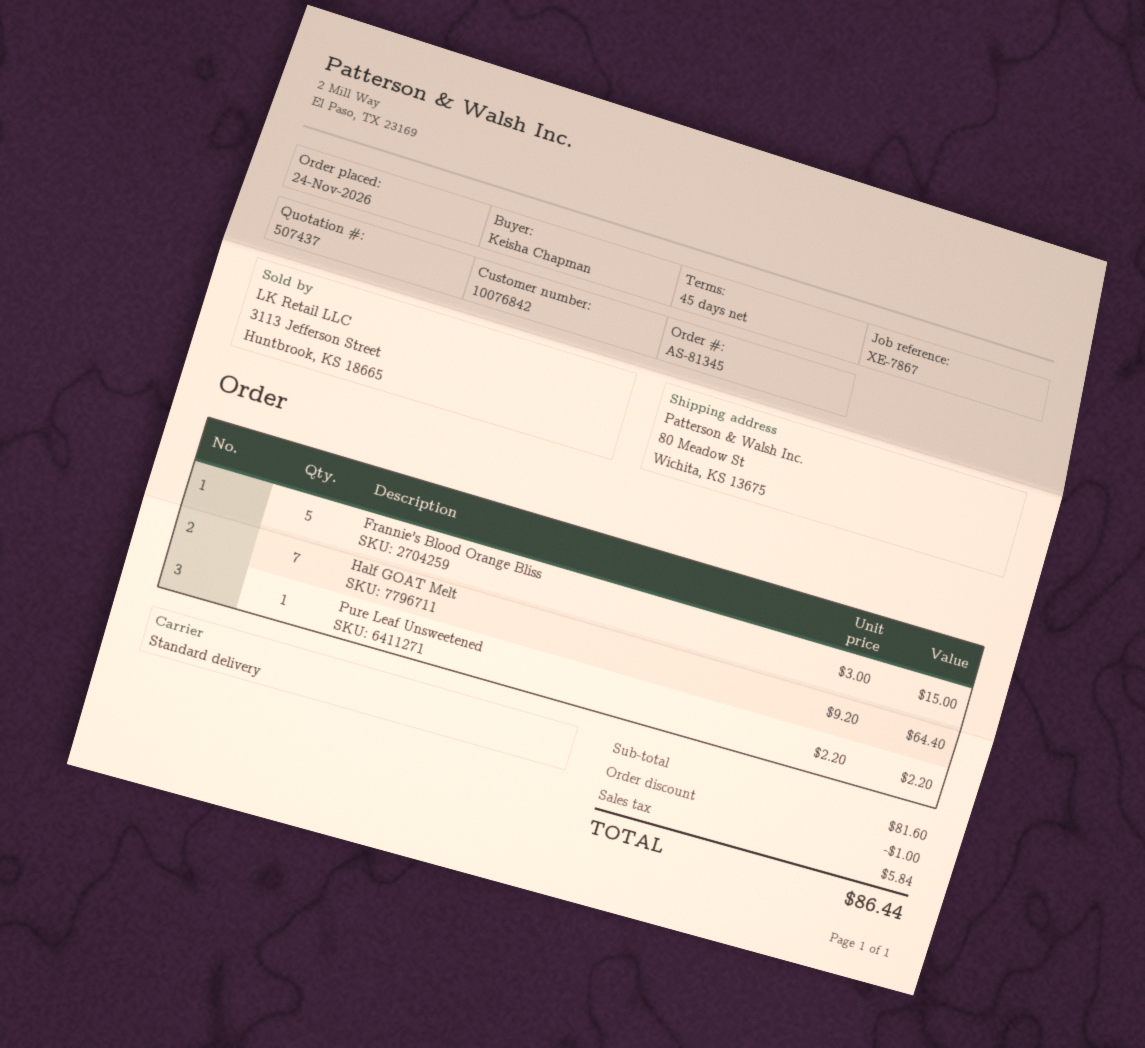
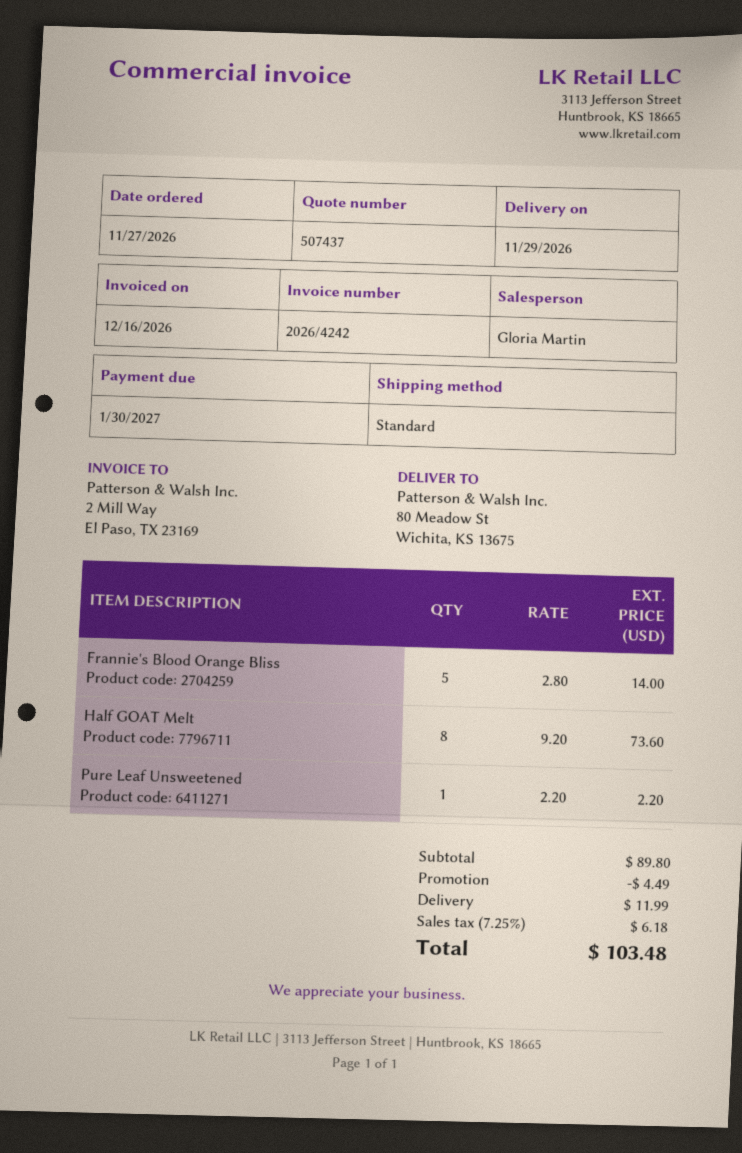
order date: 2026-11-24 -> 2026-11-27
Frannie's Blood Orange Bliss: 5 x 3.00 = 15.00 -> 5 x 2.80 = 14.00
Half GOAT Melt: 7 x 9.20 = 64.40 -> 8 x 9.20 = 73.60
subtotal: 81.60 -> 89.80
discount: 1.00 -> 4.49
shipping: none -> 11.99
tax: 5.84 -> 6.18
total: 86.44 -> 103.48

